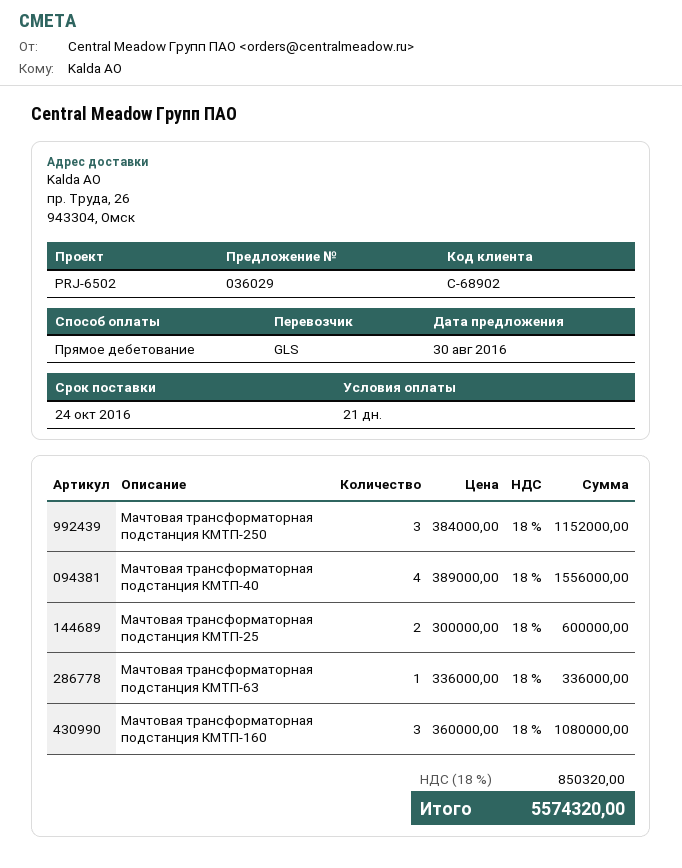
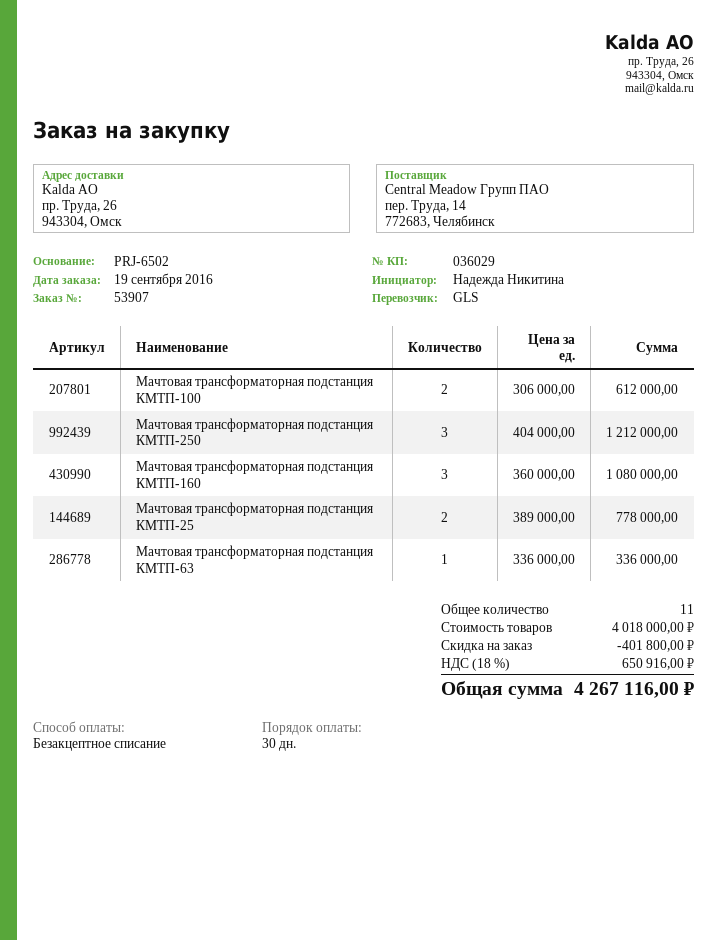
payment terms: 21 days -> 30 days
Мачтовая трансформаторная подстанция КМТП-250: 3 x 384000.00 = 1152000.00 -> 3 x 404000.00 = 1212000.00
Мачтовая трансформаторная подстанция КМТП-40: 4 x 389000.00 = 1556000.00 -> none
Мачтовая трансформаторная подстанция КМТП-25: 2 x 300000.00 = 600000.00 -> 2 x 389000.00 = 778000.00
Мачтовая трансформаторная подстанция КМТП-100: none -> 2 x 306000.00 = 612000.00
discount: none -> 401800.00
tax: 18% = 850320.00 -> 18% = 650916.00
total: 5574320.00 -> 4267116.00

